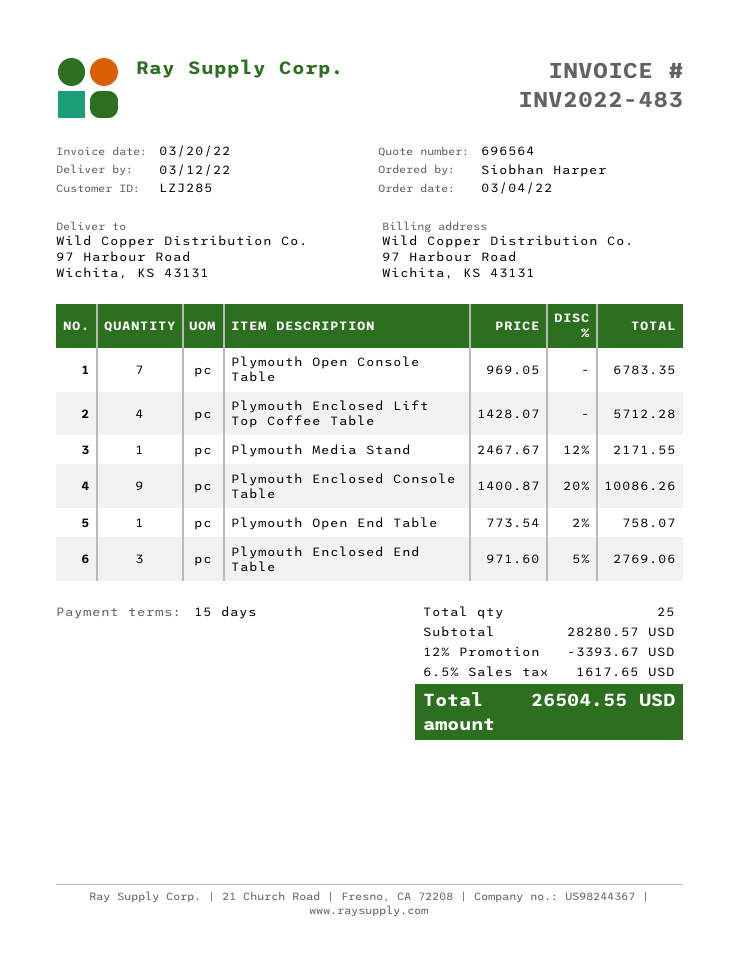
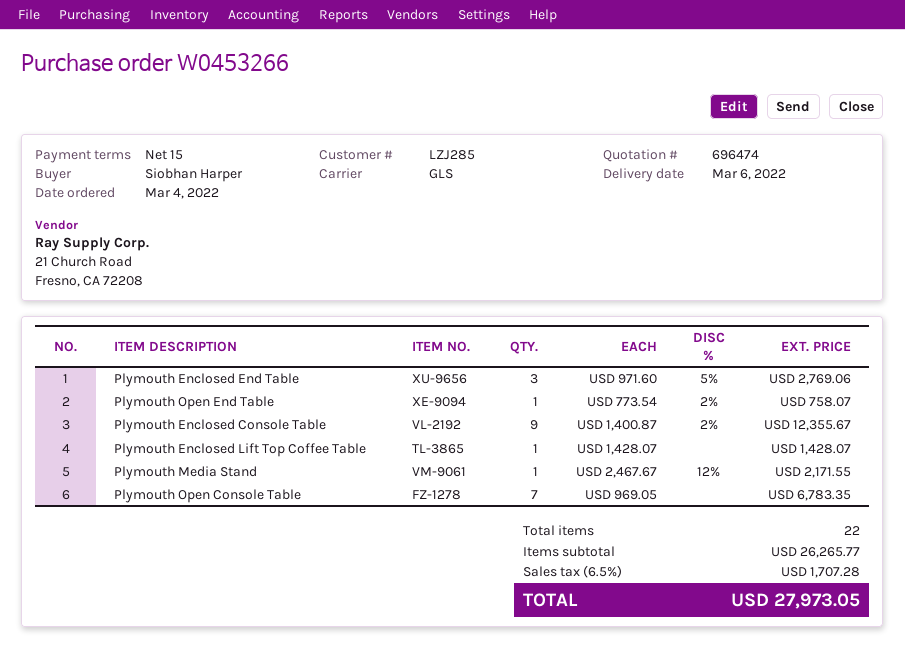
quote number: 696564 -> 696474
delivery date: 2022-03-12 -> 2022-03-06
Plymouth Enclosed Lift Top Coffee Table: 4 x 1428.07 = 5712.28 -> 1 x 1428.07 = 1428.07
Plymouth Enclosed Console Table: 9 x 1400.87 - 20% = 10086.26 -> 9 x 1400.87 - 2% = 12355.67
total quantity: 25 -> 22
subtotal: 28280.57 -> 26265.77
discount: 12% = 3393.67 -> none
tax: 6.5% = 1617.65 -> 6.5% = 1707.28
total: 26504.55 -> 27973.05

